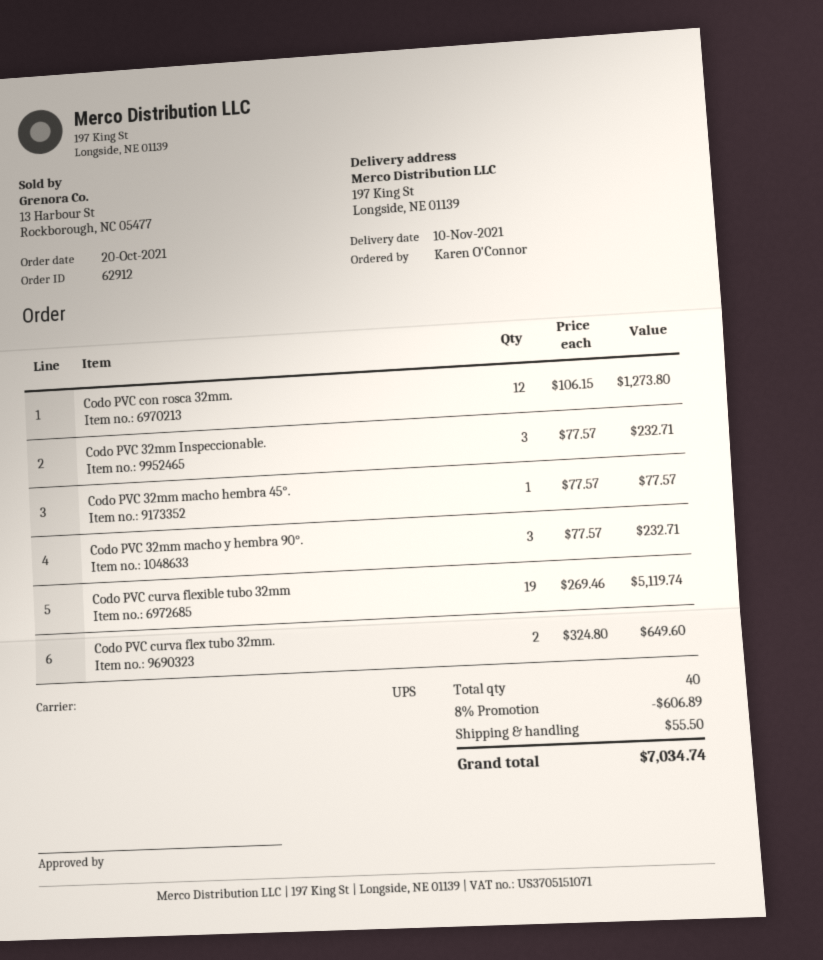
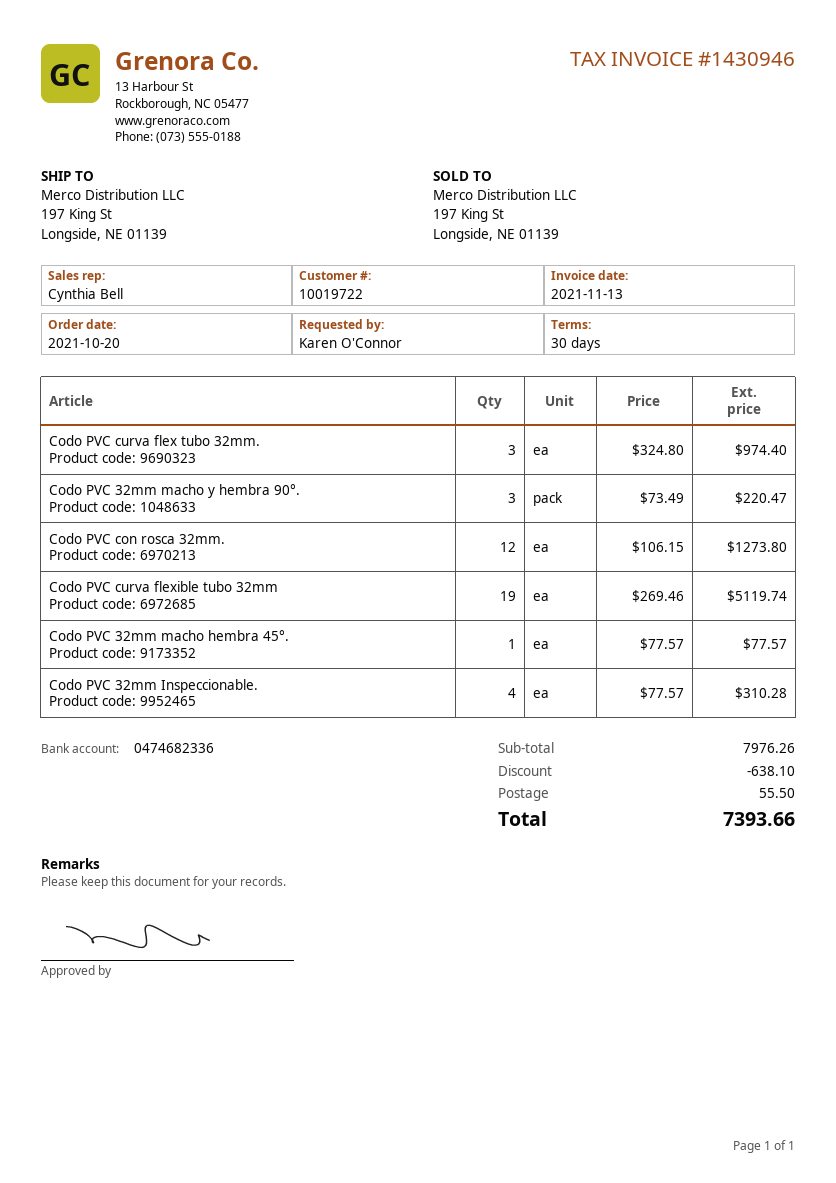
Codo PVC 32mm Inspeccionable.: 3 x 77.57 = 232.71 -> 4 x 77.57 = 310.28
Codo PVC 32mm macho y hembra 90°.: 3 x 77.57 = 232.71 -> 3 x 73.49 = 220.47
Codo PVC curva flex tubo 32mm.: 2 x 324.80 = 649.60 -> 3 x 324.80 = 974.40
discount: 606.89 -> 638.10
total: 7034.74 -> 7393.66

